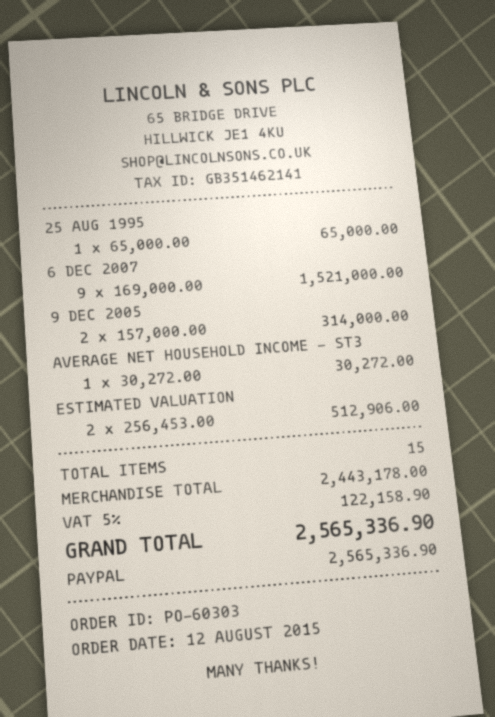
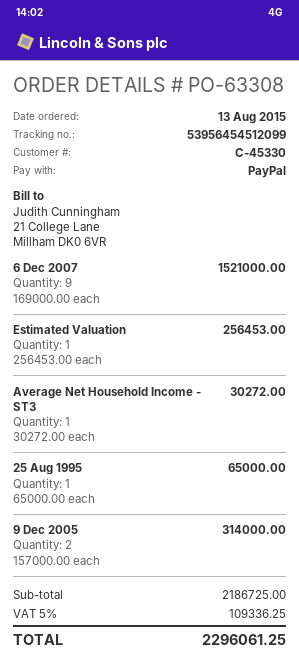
order number: PO-60303 -> PO-63308
order date: 2015-08-12 -> 2015-08-13
ESTIMATED VALUATION: 2 x 256453.00 = 512906.00 -> 1 x 256453.00 = 256453.00
subtotal: 2443178.00 -> 2186725.00
tax: 5% = 122158.90 -> 5% = 109336.25
total: 2565336.90 -> 2296061.25

